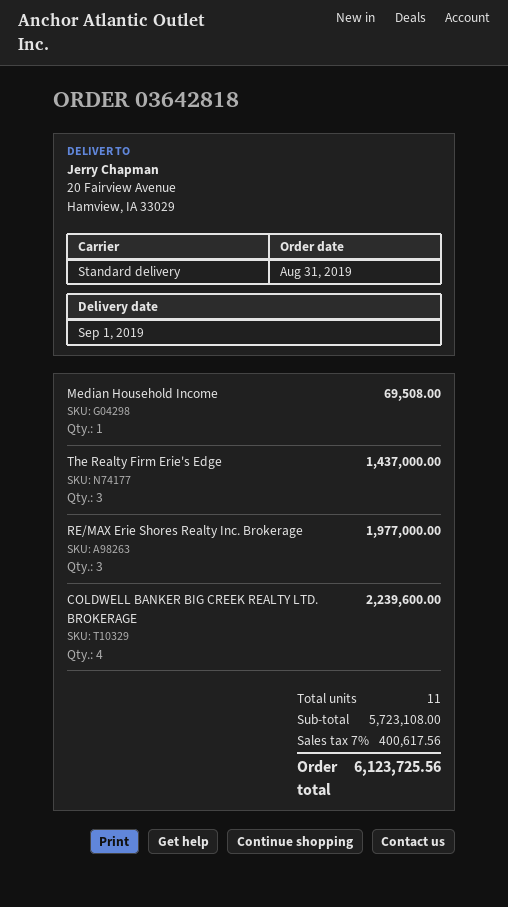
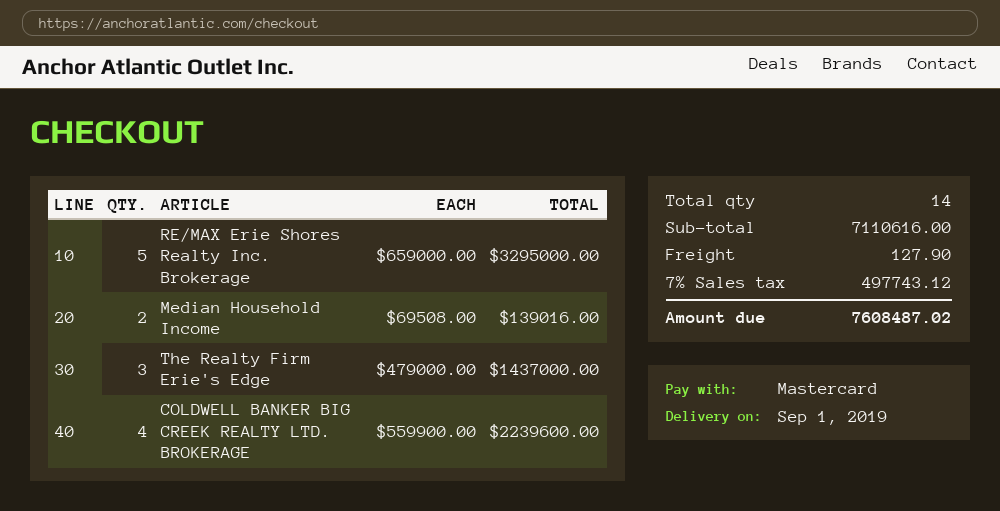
Median Household Income: 1 for 69508.00 -> 2 for 139016.00
RE/MAX Erie Shores Realty Inc. Brokerage: 3 for 1977000.00 -> 5 for 3295000.00
total quantity: 11 -> 14
subtotal: 5723108.00 -> 7110616.00
shipping: none -> 127.90
tax: 7% = 400617.56 -> 7% = 497743.12
total: 6123725.56 -> 7608487.02

